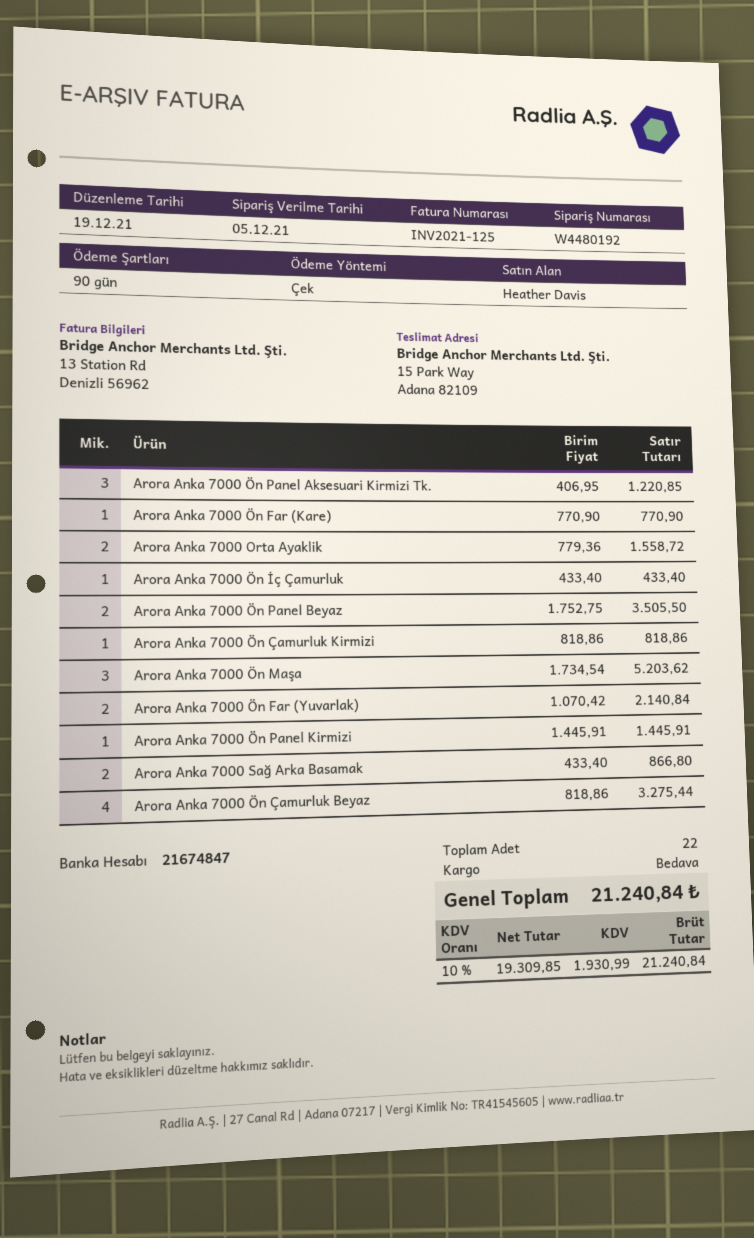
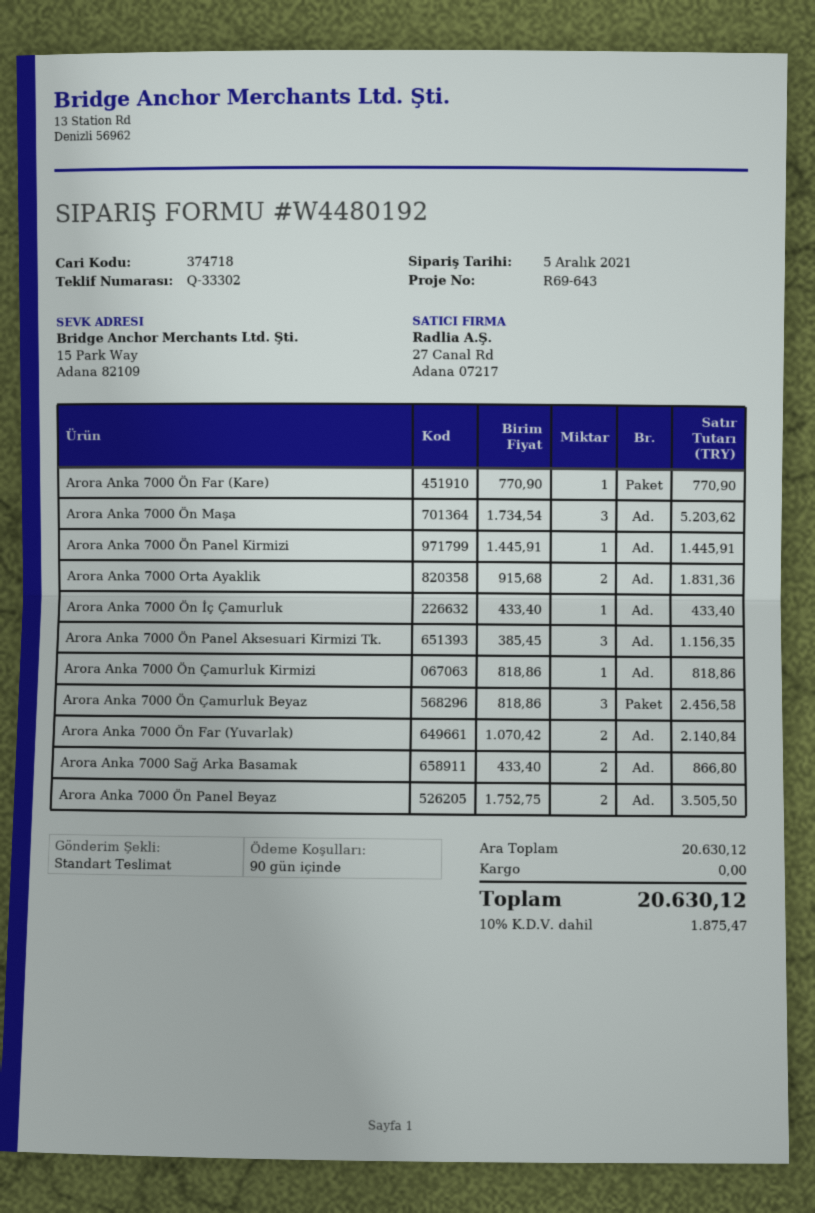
Arora Anka 7000 Ön Panel Aksesuari Kirmizi Tk.: 3 x 406.95 = 1220.85 -> 3 x 385.45 = 1156.35
Arora Anka 7000 Orta Ayaklik: 2 x 779.36 = 1558.72 -> 2 x 915.68 = 1831.36
Arora Anka 7000 Ön Çamurluk Beyaz: 4 x 818.86 = 3275.44 -> 3 x 818.86 = 2456.58
tax: 10% = 1930.99 -> 10% = 1875.47
total: 21240.84 -> 20630.12

